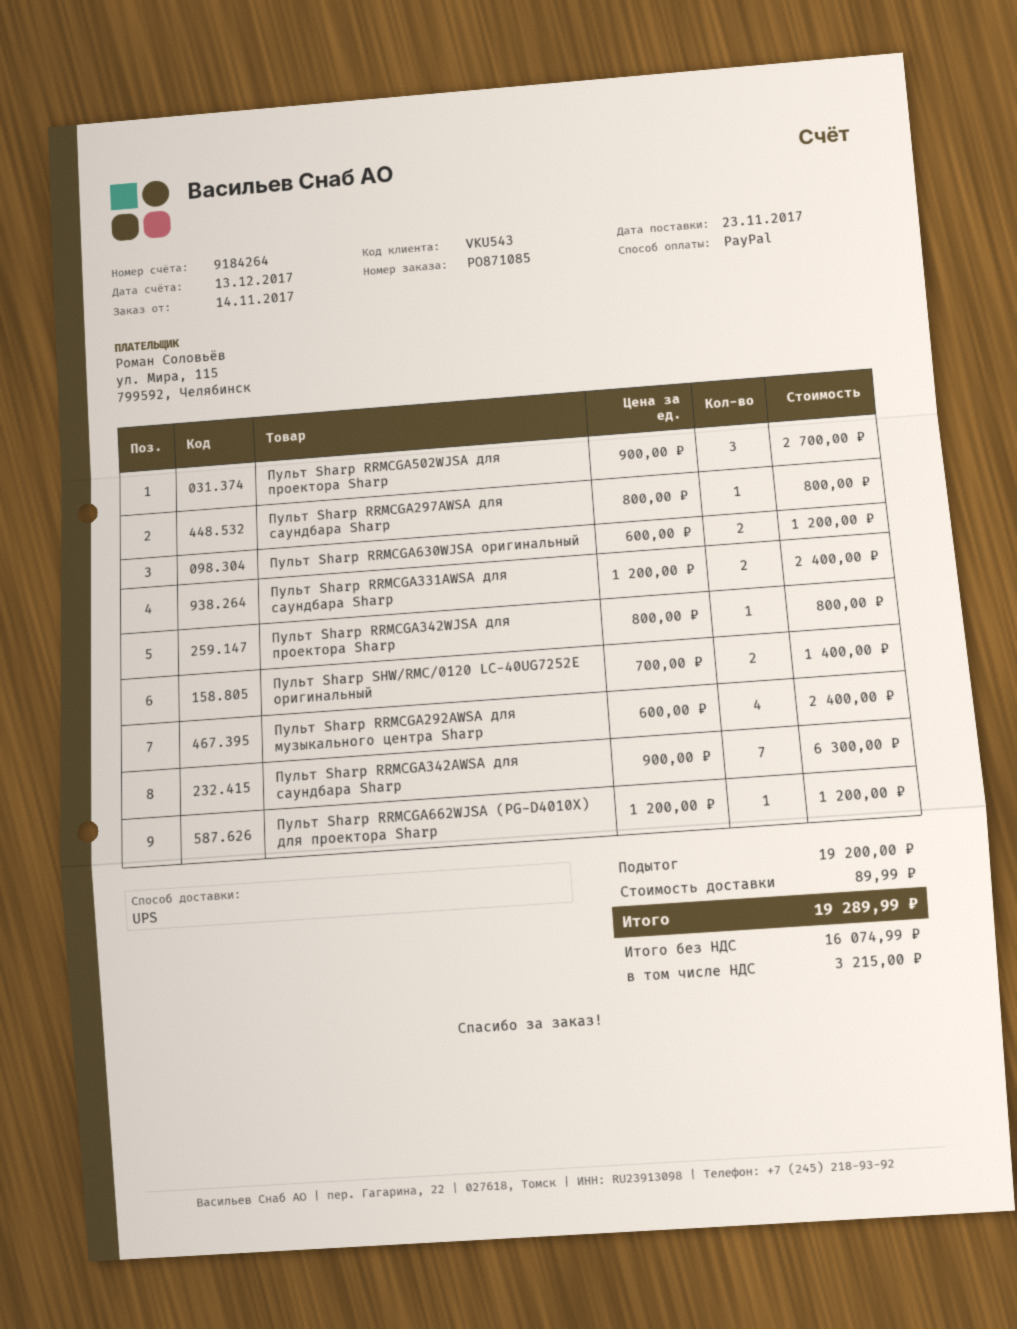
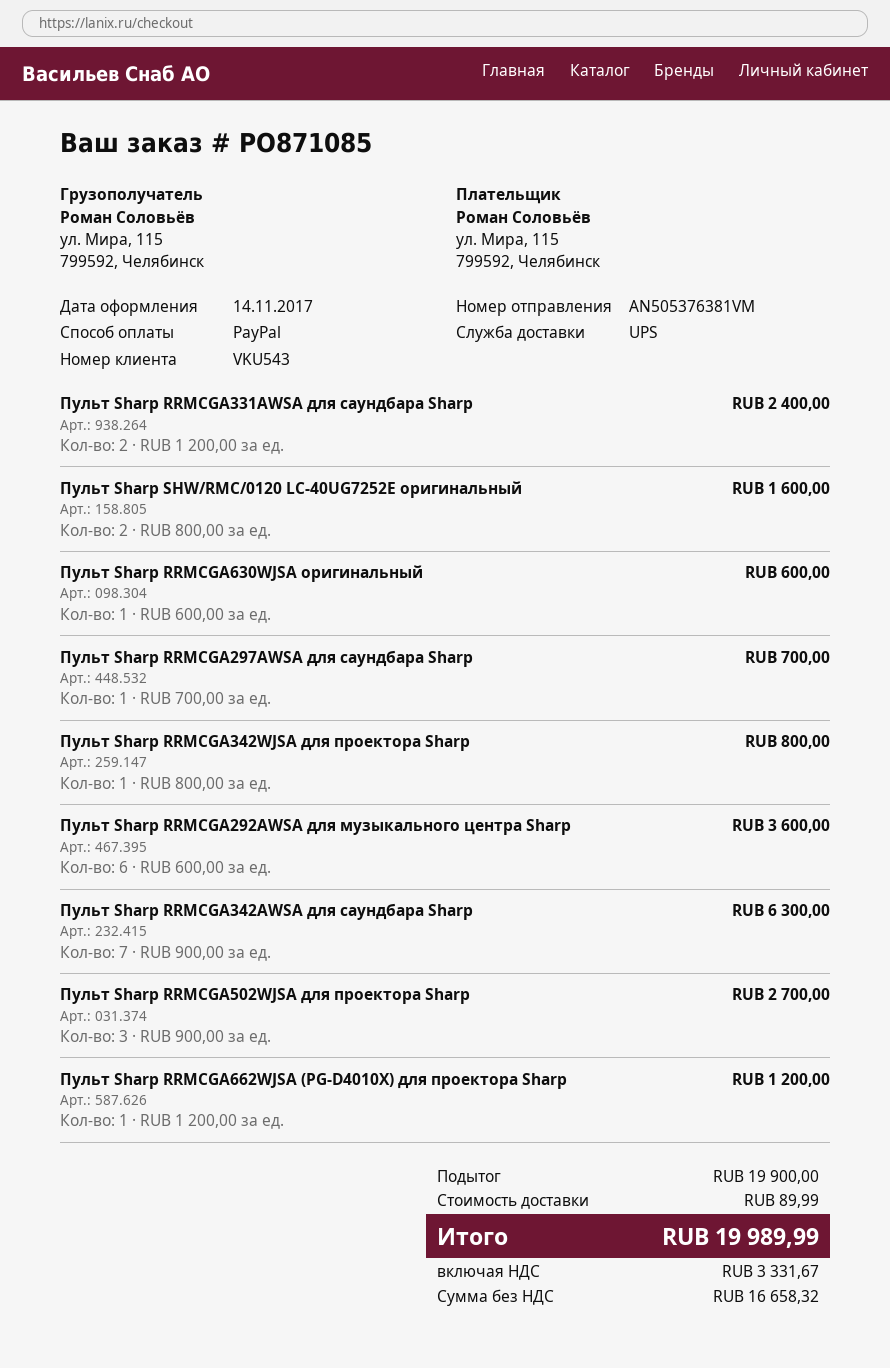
Пульт Sharp RRMCGA297AWSA для саундбара Sharp: 1 x 800.00 = 800.00 -> 1 x 700.00 = 700.00
Пульт Sharp RRMCGA630WJSA оригинальный: 2 x 600.00 = 1200.00 -> 1 x 600.00 = 600.00
Пульт Sharp SHW/RMC/0120 LC-40UG7252E оригинальный: 2 x 700.00 = 1400.00 -> 2 x 800.00 = 1600.00
Пульт Sharp RRMCGA292AWSA для музыкального центра Sharp: 4 x 600.00 = 2400.00 -> 6 x 600.00 = 3600.00
subtotal: 19200.00 -> 19900.00
net: 16074.99 -> 16658.32
tax: 3215.00 -> 3331.67
total: 19289.99 -> 19989.99

